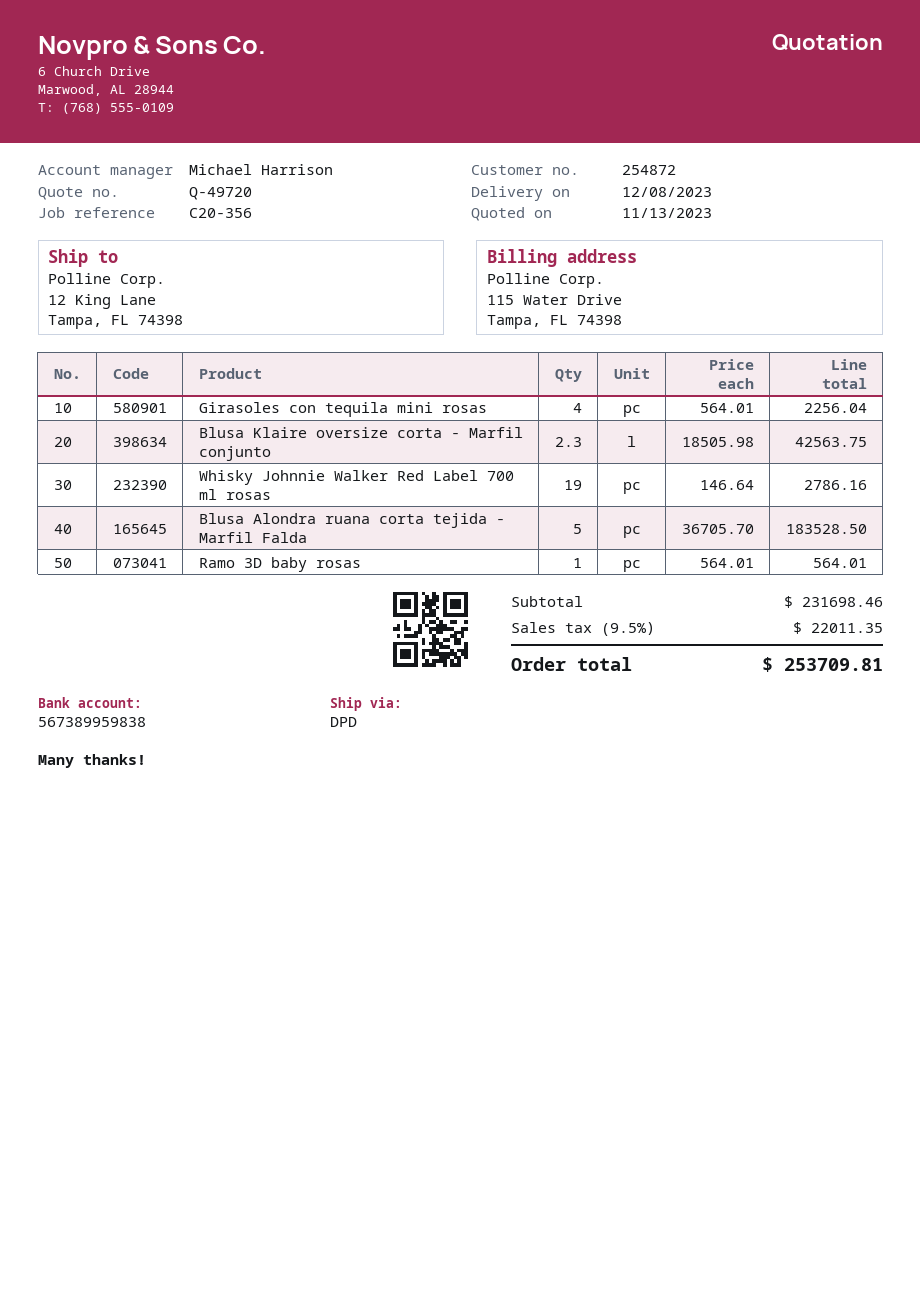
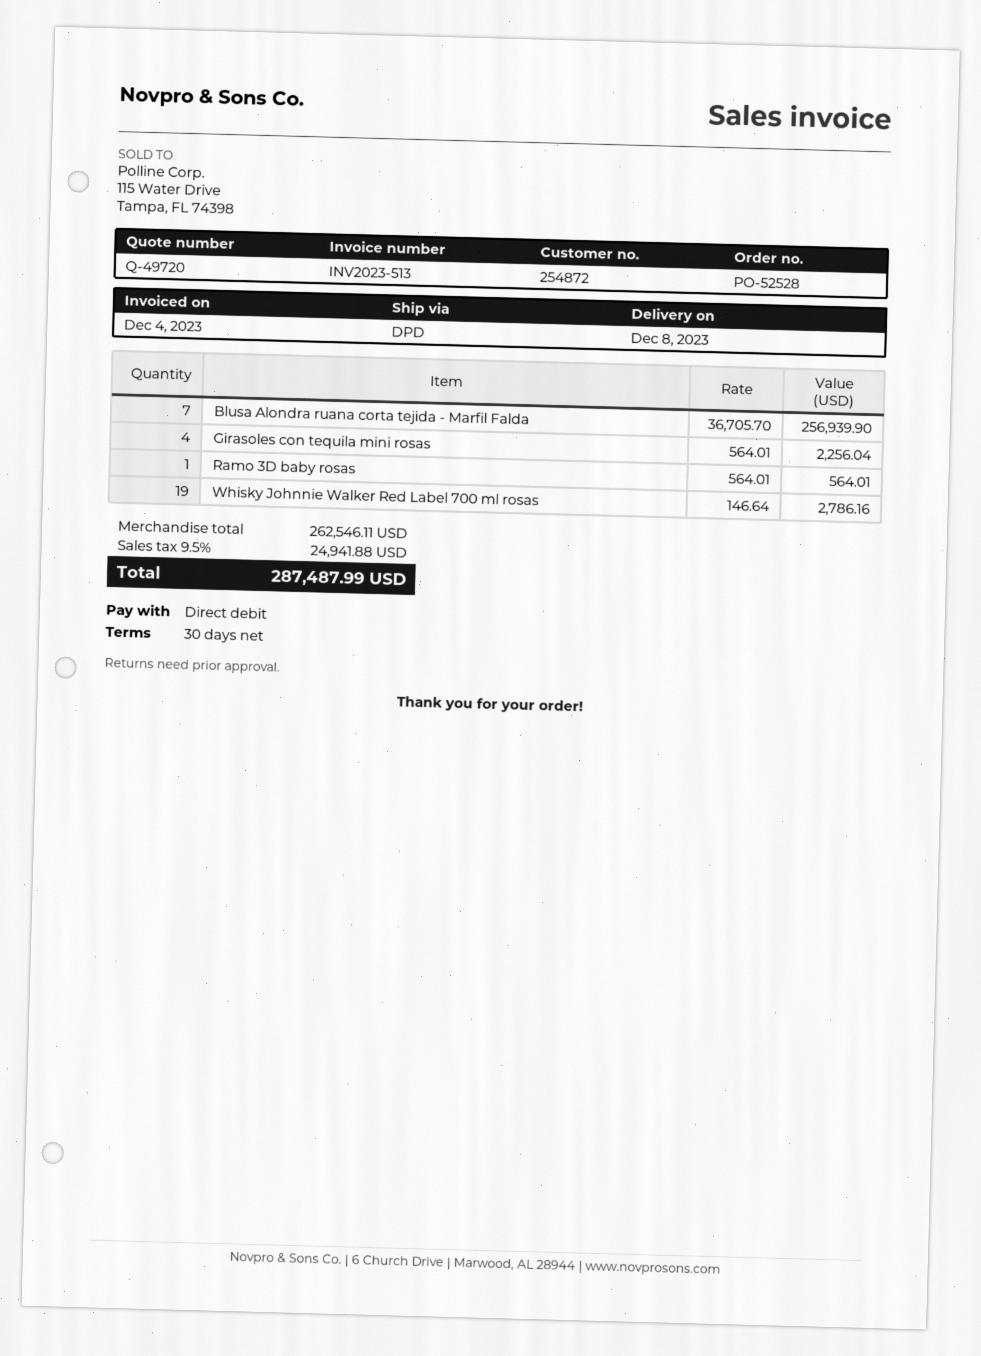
Blusa Klaire oversize corta - Marfil conjunto: 2.3 x 18505.98 = 42563.75 -> none
Blusa Alondra ruana corta tejida - Marfil Falda: 5 x 36705.70 = 183528.50 -> 7 x 36705.70 = 256939.90
subtotal: 231698.46 -> 262546.11
tax: 9.5% = 22011.35 -> 9.5% = 24941.88
total: 253709.81 -> 287487.99

